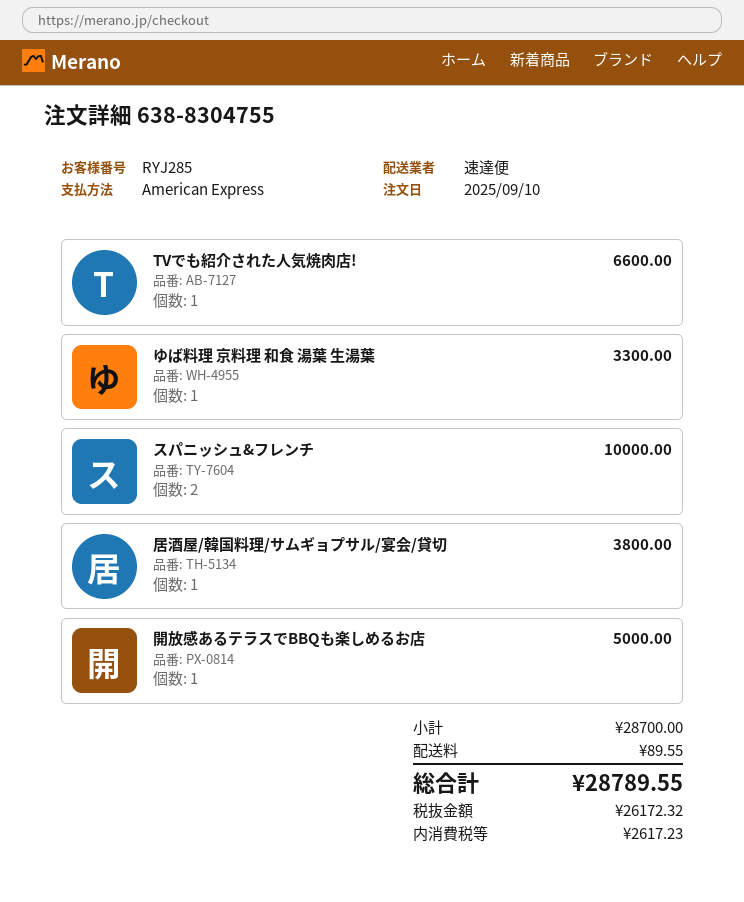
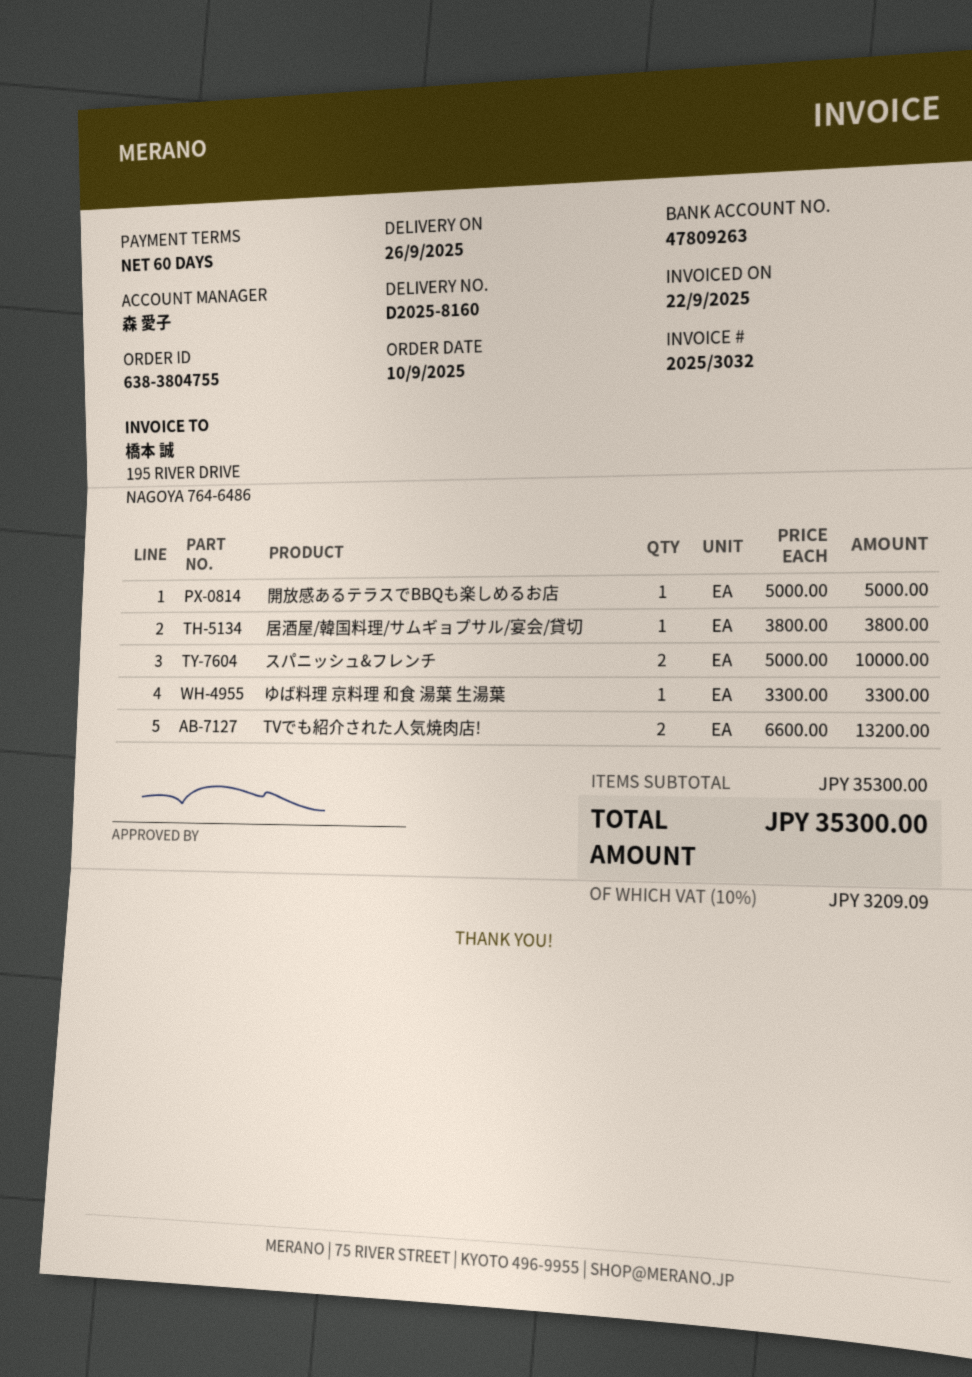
order number: 638-8304755 -> 638-3804755
TVでも紹介された人気焼肉店!: 1 for 6600.00 -> 2 for 13200.00
subtotal: 28700.00 -> 35300.00
shipping: 89.55 -> none
tax: 2617.23 -> 3209.09
total: 28789.55 -> 35300.00

